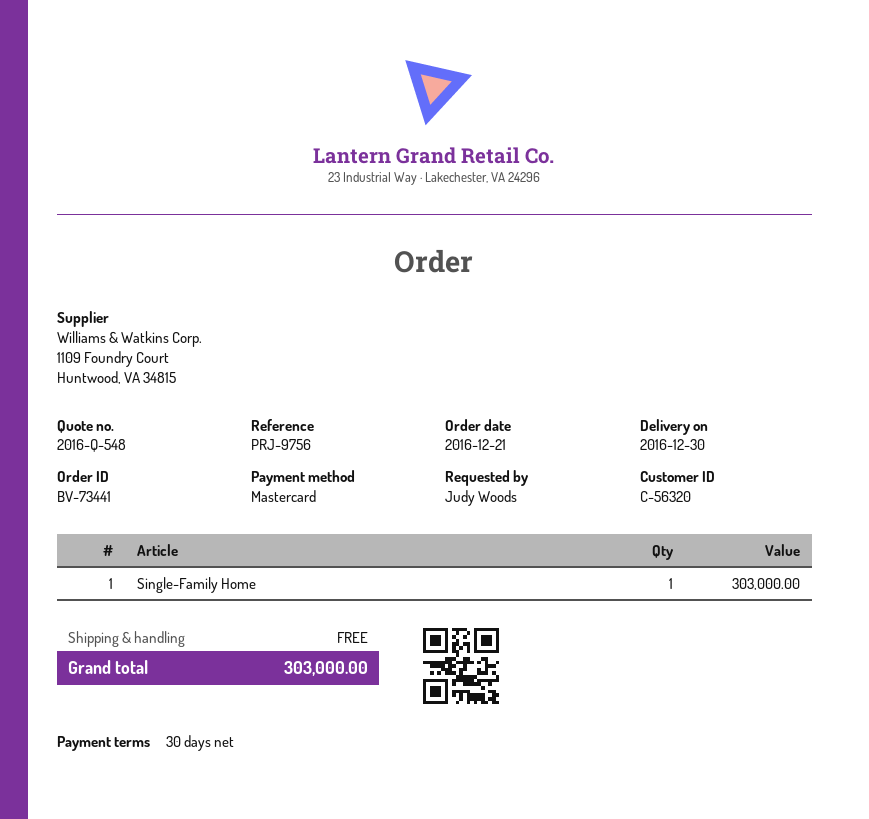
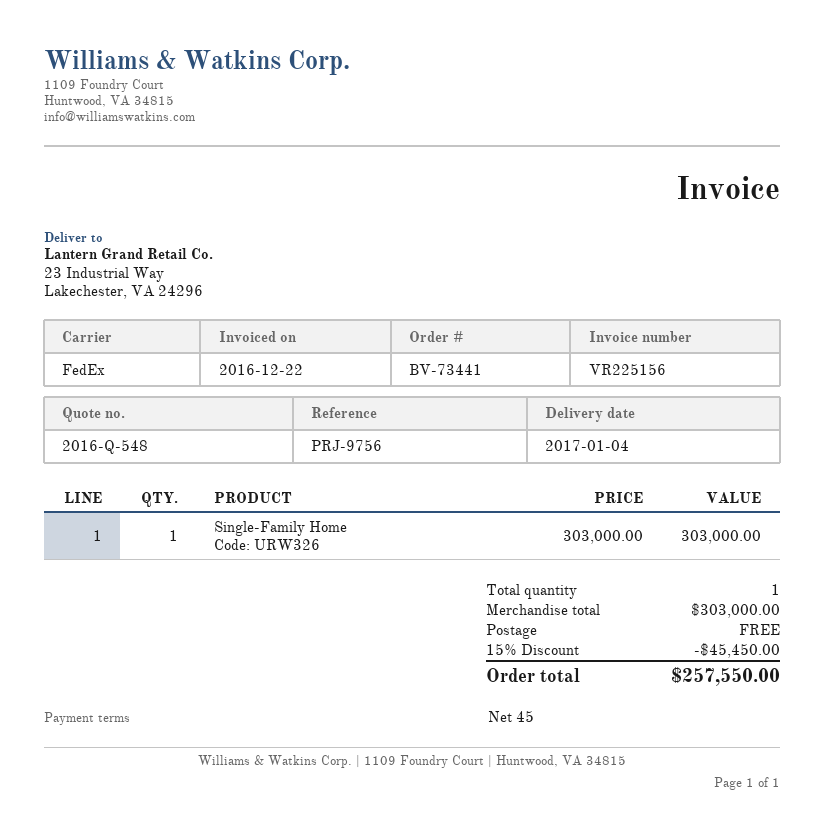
delivery date: 2016-12-30 -> 2017-01-04
payment terms: 30 days -> 45 days
discount: none -> 15% = 45450.00
total: 303000.00 -> 257550.00

